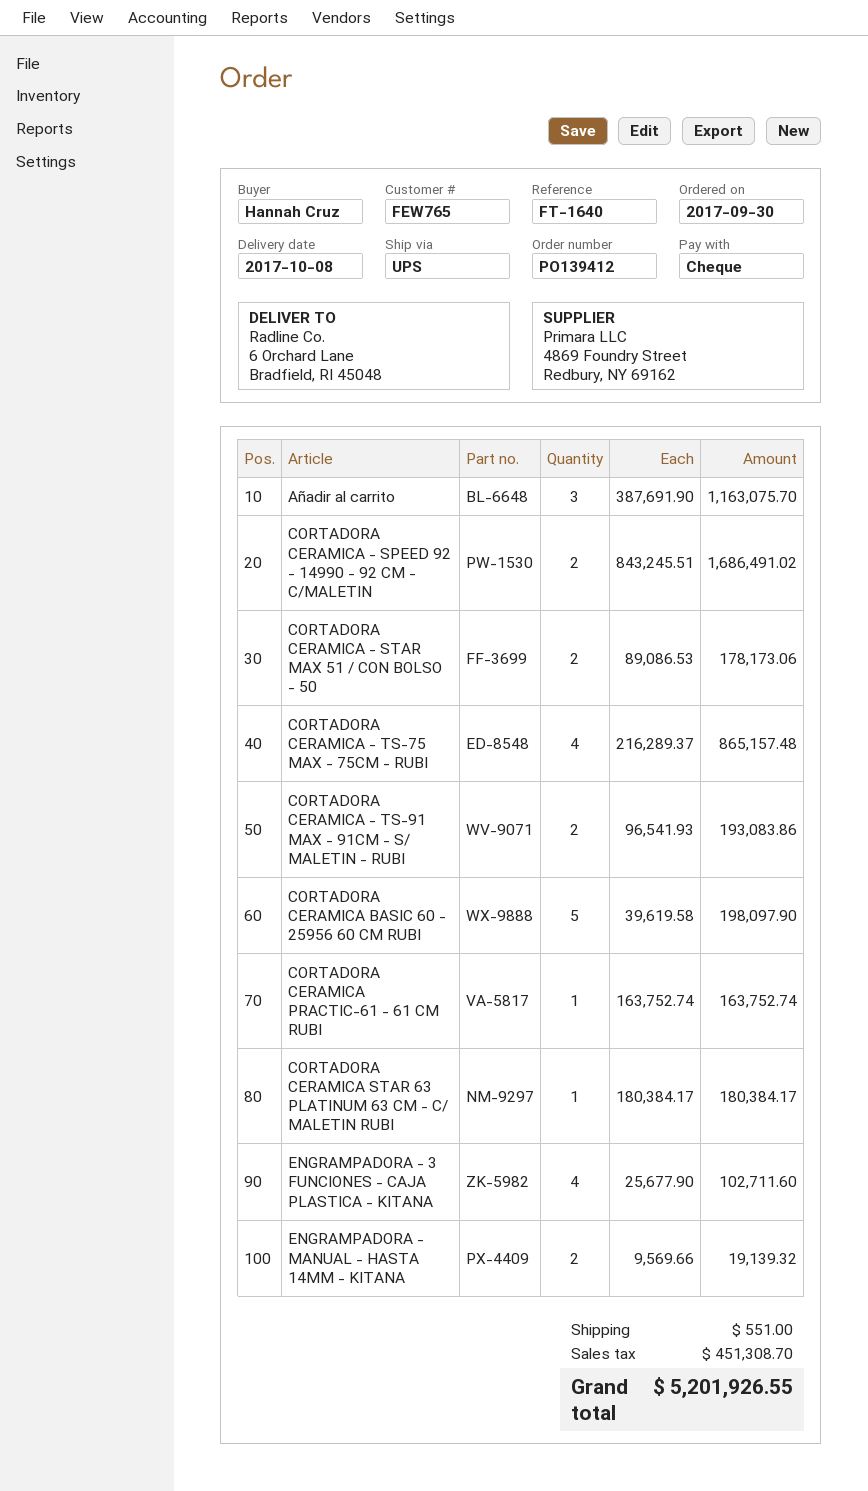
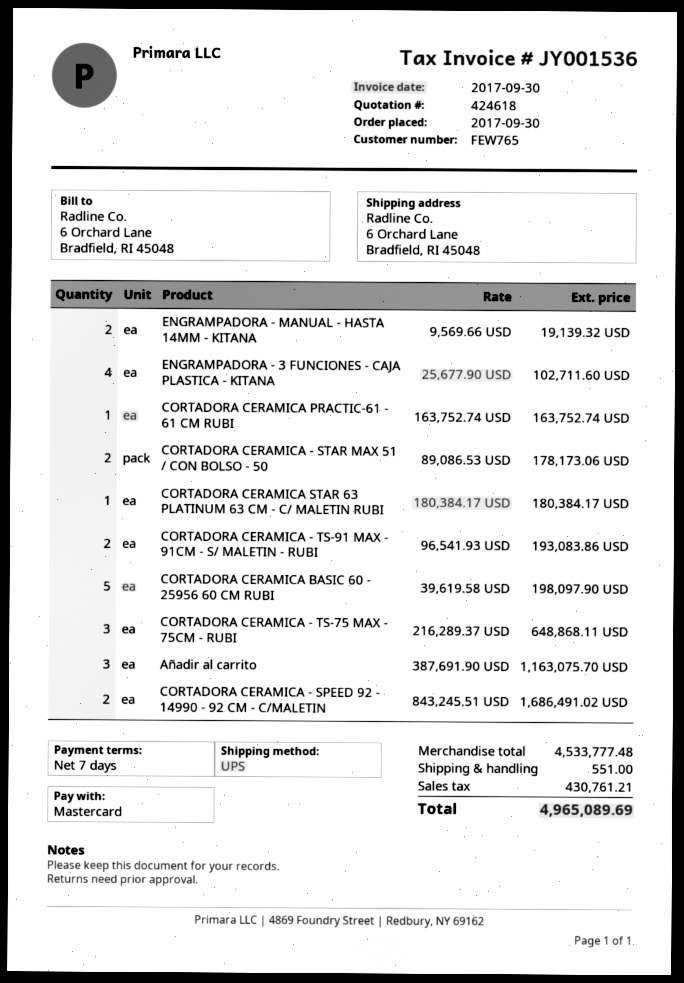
payment method: cheque -> Mastercard
CORTADORA CERAMICA - TS-75 MAX - 75CM - RUBI: 4 x 216289.37 = 865157.48 -> 3 x 216289.37 = 648868.11
tax: 451308.70 -> 430761.21
total: 5201926.55 -> 4965089.69

